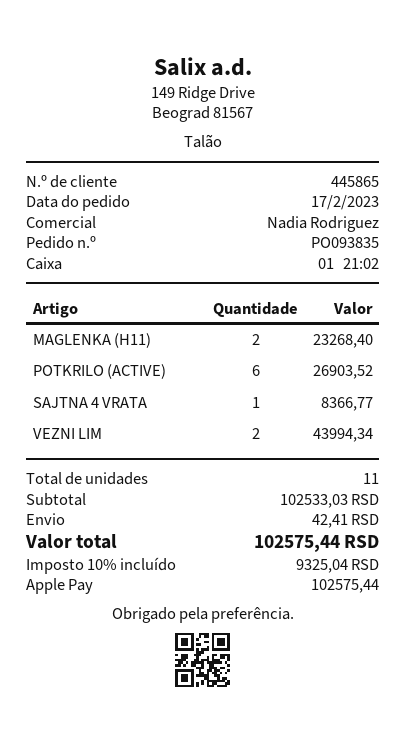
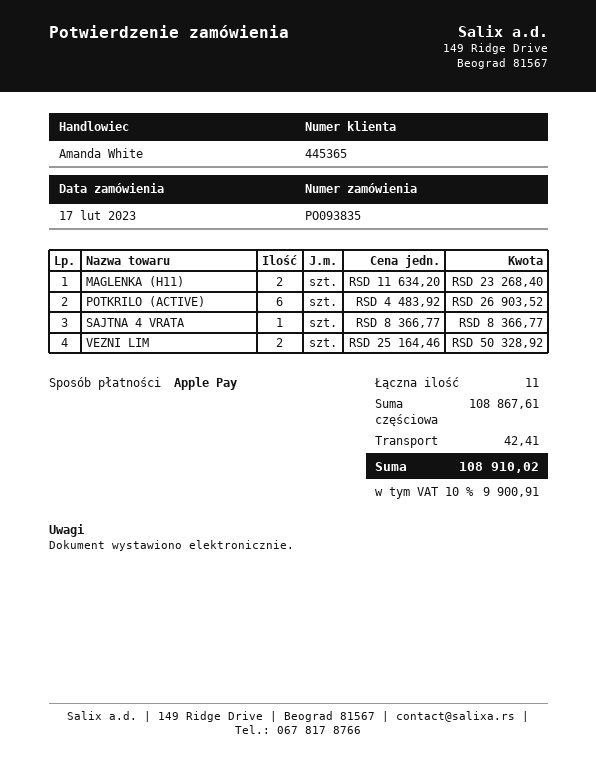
customer number: 445865 -> 445365
sales rep: Nadia Rodriguez -> Amanda White
VEZNI LIM: 2 for 43994.34 -> 2 for 50328.92
subtotal: 102533.03 -> 108867.61
tax: 10% = 9325.04 -> 10% = 9900.91
total: 102575.44 -> 108910.02

